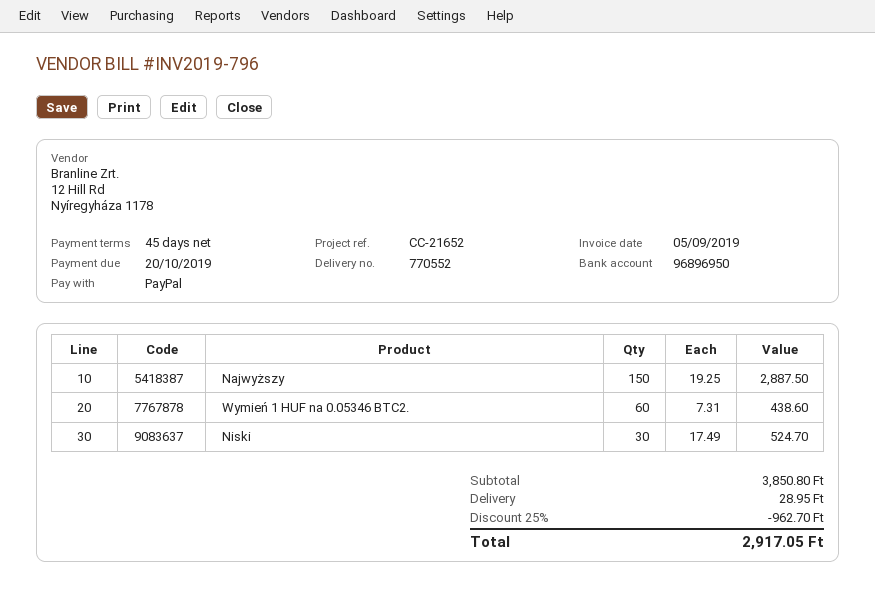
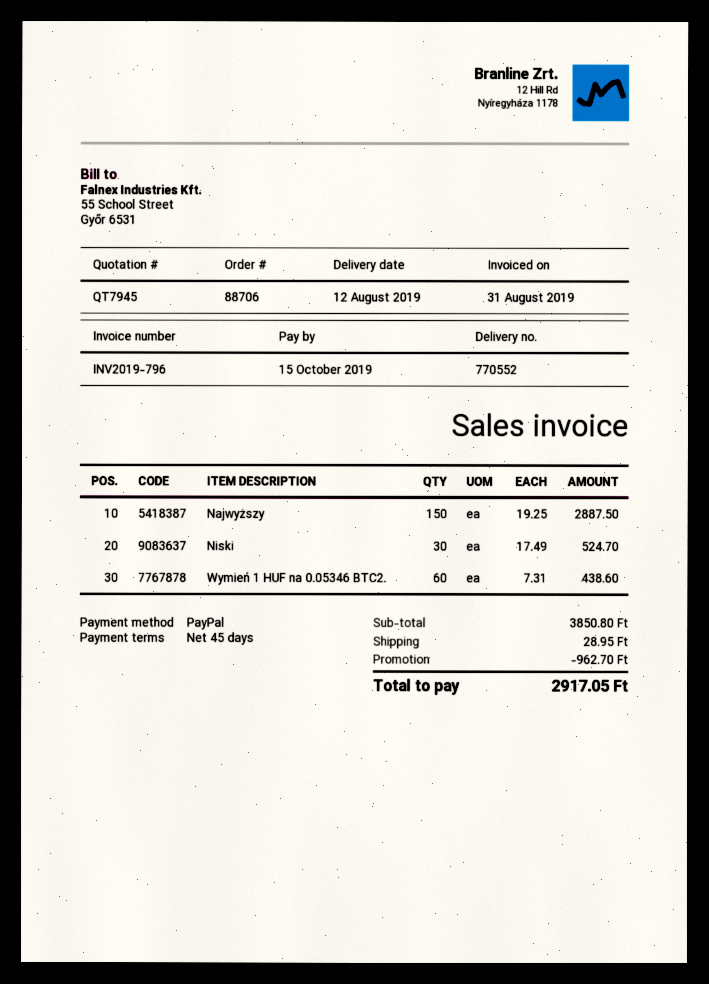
invoice date: 2019-09-05 -> 2019-08-31
due date: 2019-10-20 -> 2019-10-15

